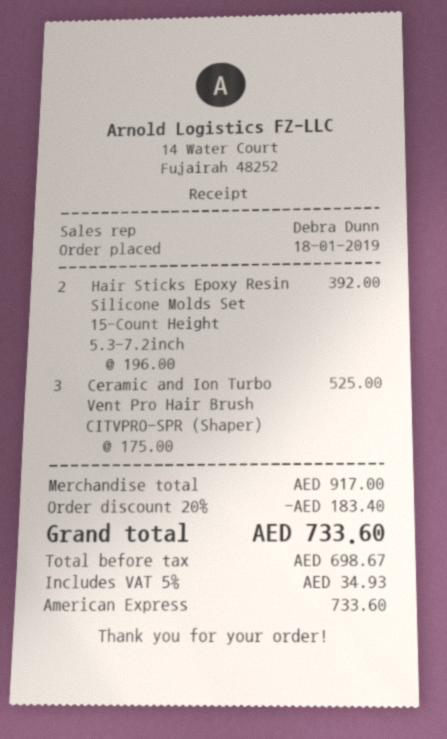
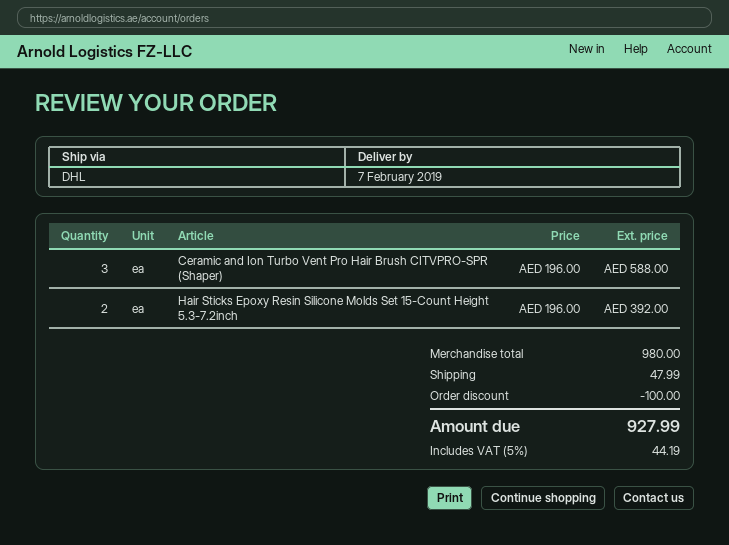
Ceramic and Ion Turbo Vent Pro Hair Brush CITVPRO-SPR (Shaper): 3 x 175.00 = 525.00 -> 3 x 196.00 = 588.00
subtotal: 917.00 -> 980.00
discount: 183.40 -> 100.00
shipping: none -> 47.99
tax: 5% = 34.93 -> 5% = 44.19
total: 733.60 -> 927.99

